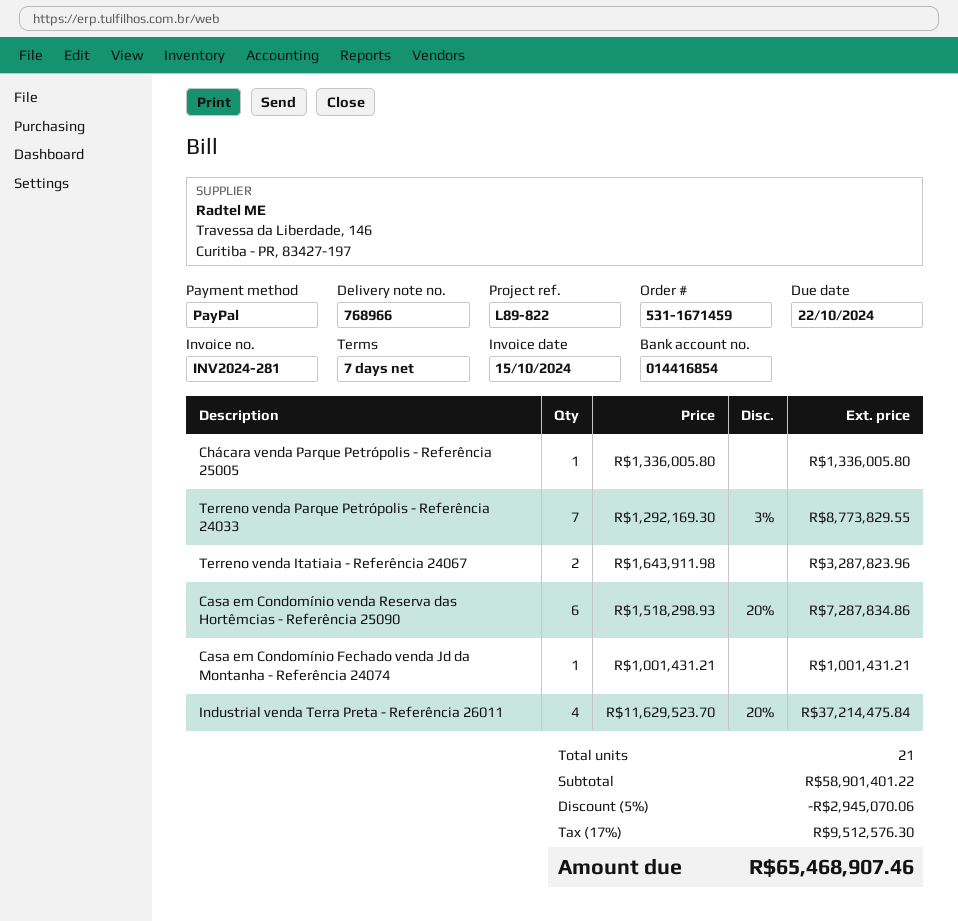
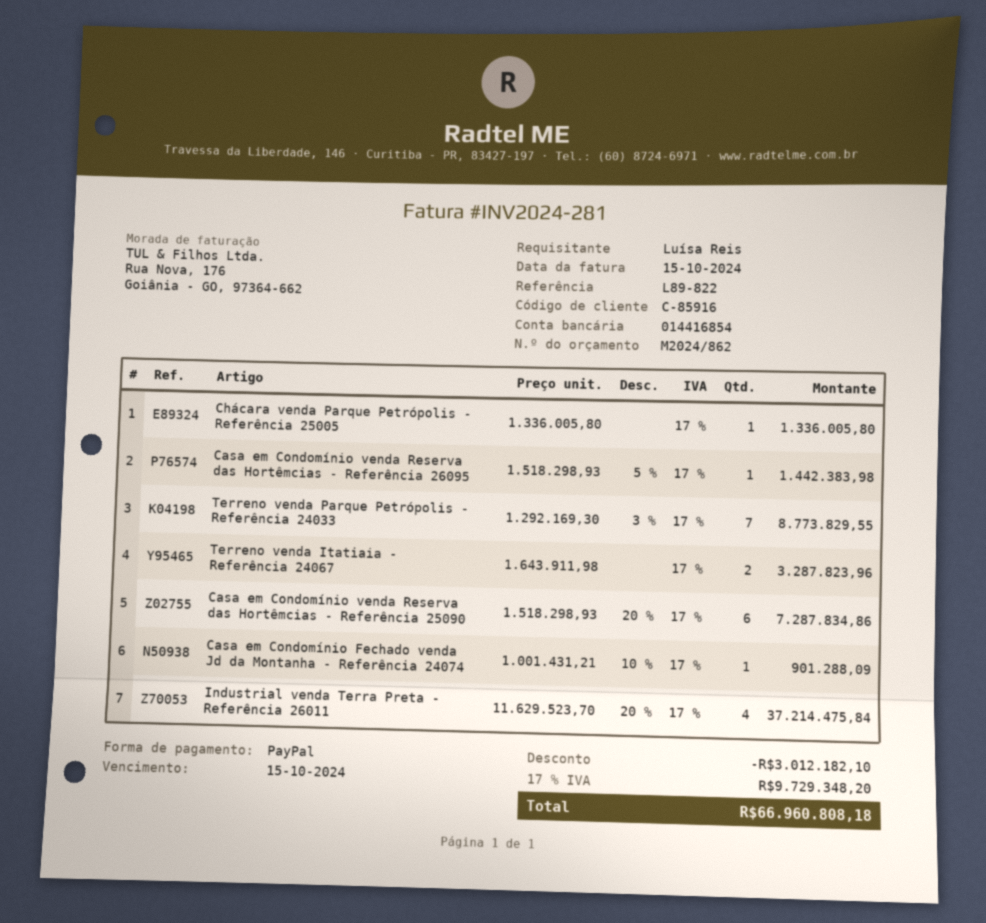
due date: 2024-10-22 -> 2024-10-15
Casa em Condomínio Fechado venda Jd da Montanha - Referência 24074: 1 x 1001431.21 = 1001431.21 -> 1 x 1001431.21 - 10% = 901288.09
Casa em Condomínio venda Reserva das Hortêmcias - Referência 26095: none -> 1 x 1518298.93 - 5% = 1442383.98
discount: 2945070.06 -> 3012182.10
tax: 17% = 9512576.30 -> 17% = 9729348.20
total: 65468907.46 -> 66960808.18

